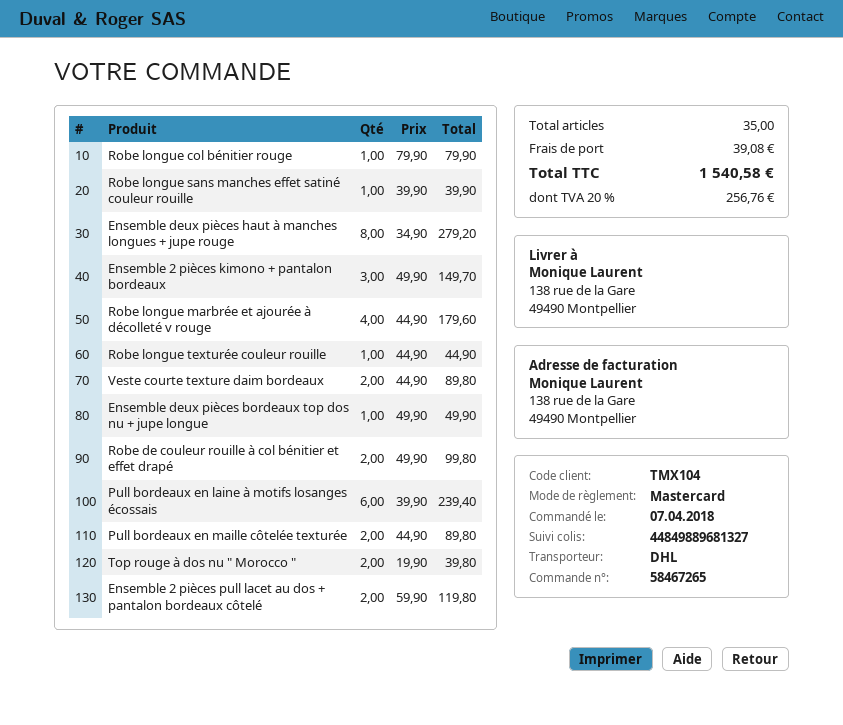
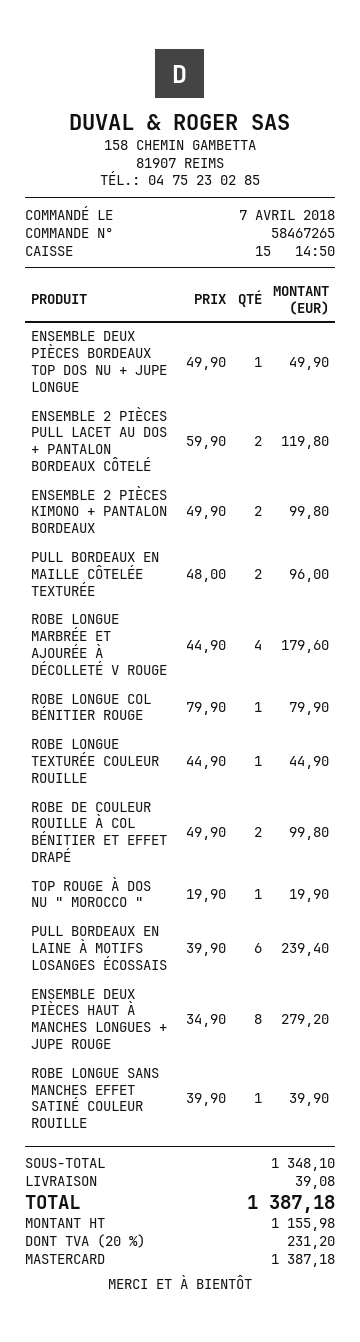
Ensemble 2 pièces kimono + pantalon bordeaux: 3 x 49.90 = 149.70 -> 2 x 49.90 = 99.80
Veste courte texture daim bordeaux: 2 x 44.90 = 89.80 -> none
Pull bordeaux en maille côtelée texturée: 2 x 44.90 = 89.80 -> 2 x 48.00 = 96.00
Top rouge à dos nu " Morocco ": 2 x 19.90 = 39.80 -> 1 x 19.90 = 19.90
tax: 20% = 256.76 -> 20% = 231.20
total: 1540.58 -> 1387.18

